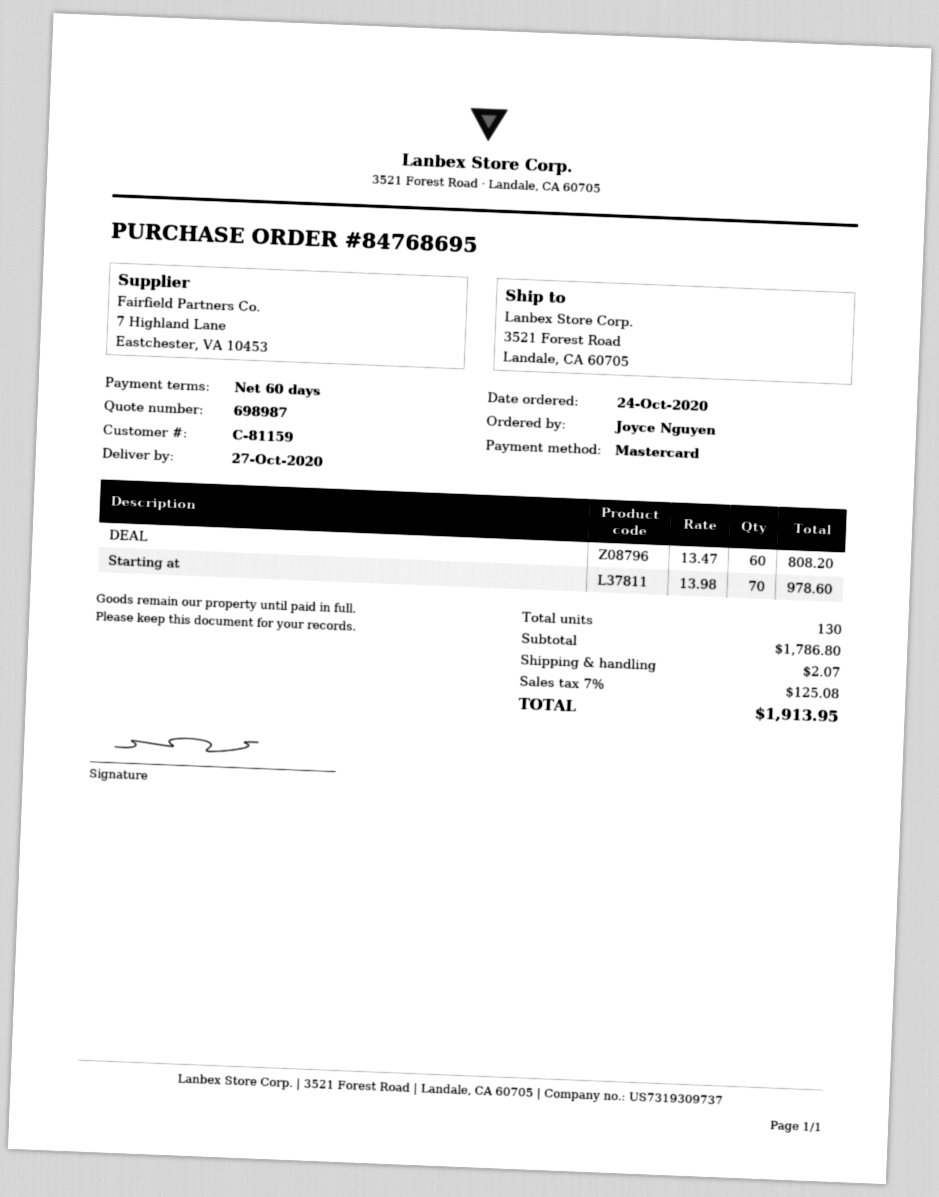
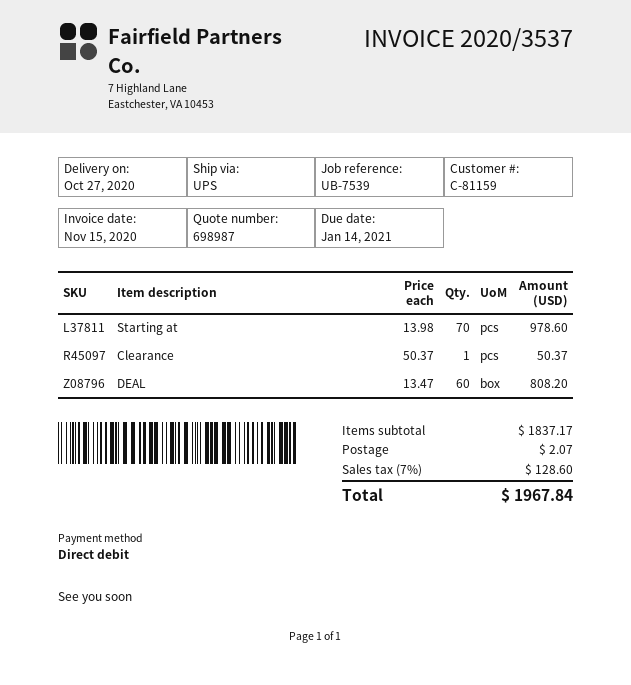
payment method: Mastercard -> direct debit
Clearance: none -> 1 x 50.37 = 50.37
subtotal: 1786.80 -> 1837.17
tax: 7% = 125.08 -> 7% = 128.60
total: 1913.95 -> 1967.84

